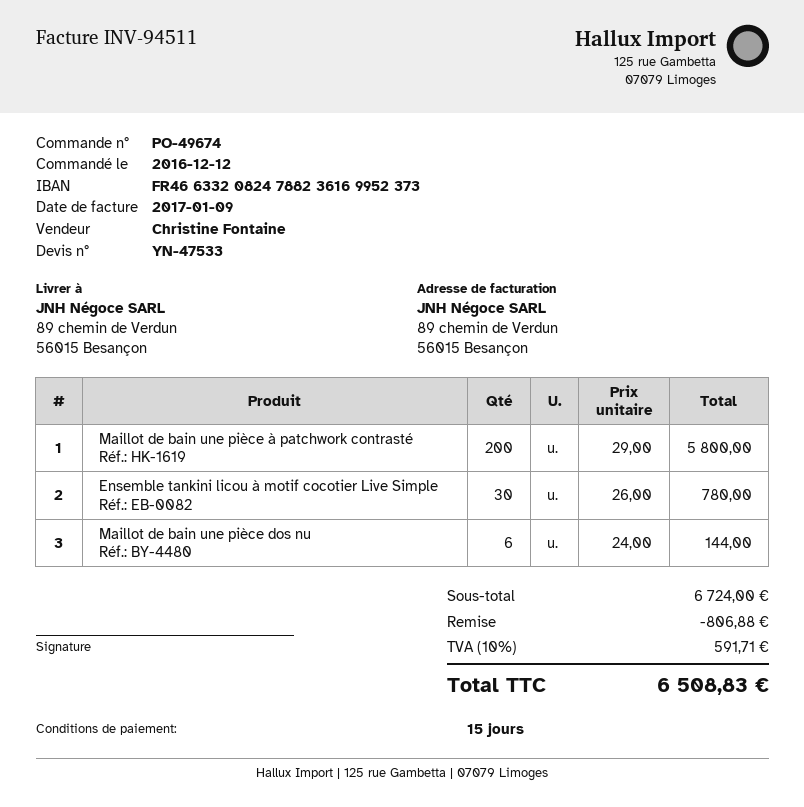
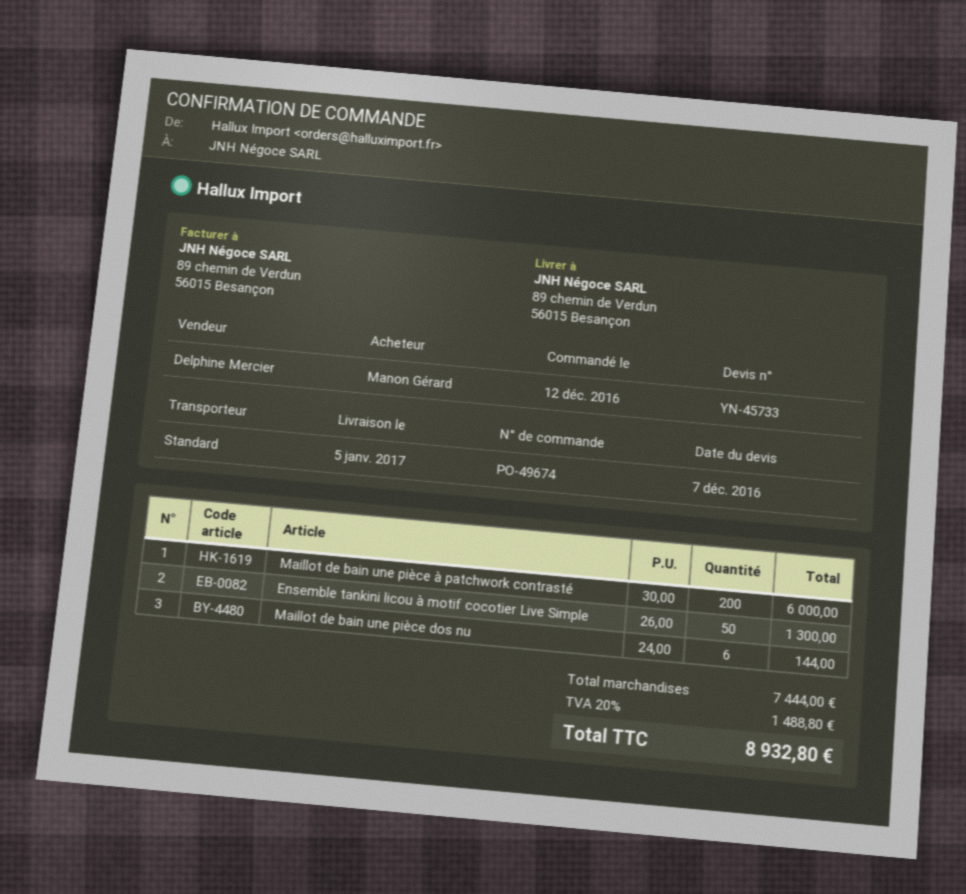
quote number: YN-47533 -> YN-45733
sales rep: Christine Fontaine -> Delphine Mercier
Maillot de bain une pièce à patchwork contrasté: 200 x 29.00 = 5800.00 -> 200 x 30.00 = 6000.00
Ensemble tankini licou à motif cocotier Live Simple: 30 x 26.00 = 780.00 -> 50 x 26.00 = 1300.00
subtotal: 6724.00 -> 7444.00
discount: 806.88 -> none
tax: 10% = 591.71 -> 20% = 1488.80
total: 6508.83 -> 8932.80

